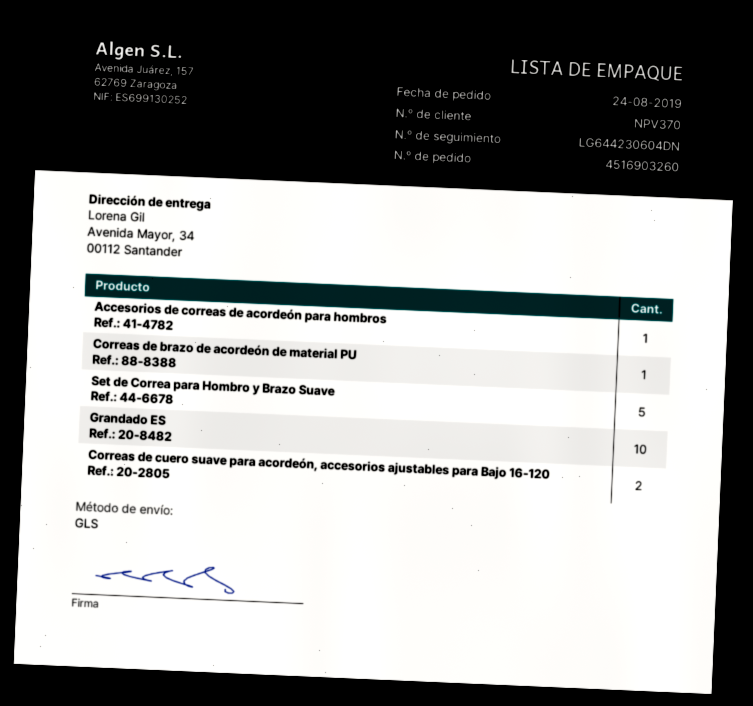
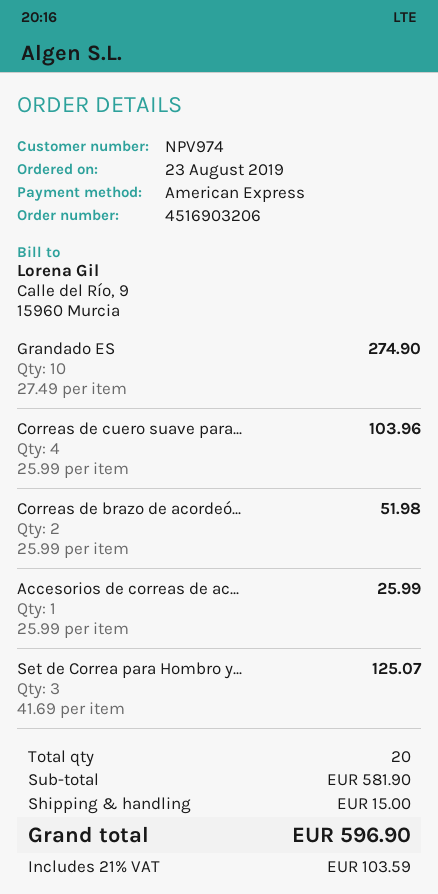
order number: 4516903260 -> 4516903206
order date: 2019-08-24 -> 2019-08-23
customer number: NPV370 -> NPV974
Correas de brazo de acordeón de material PU: 1 -> 2
Set de Correa para Hombro y Brazo Suave: 5 -> 3
Correas de cuero suave para acordeón, accesorios ajustables para Bajo 16-120: 2 -> 4

